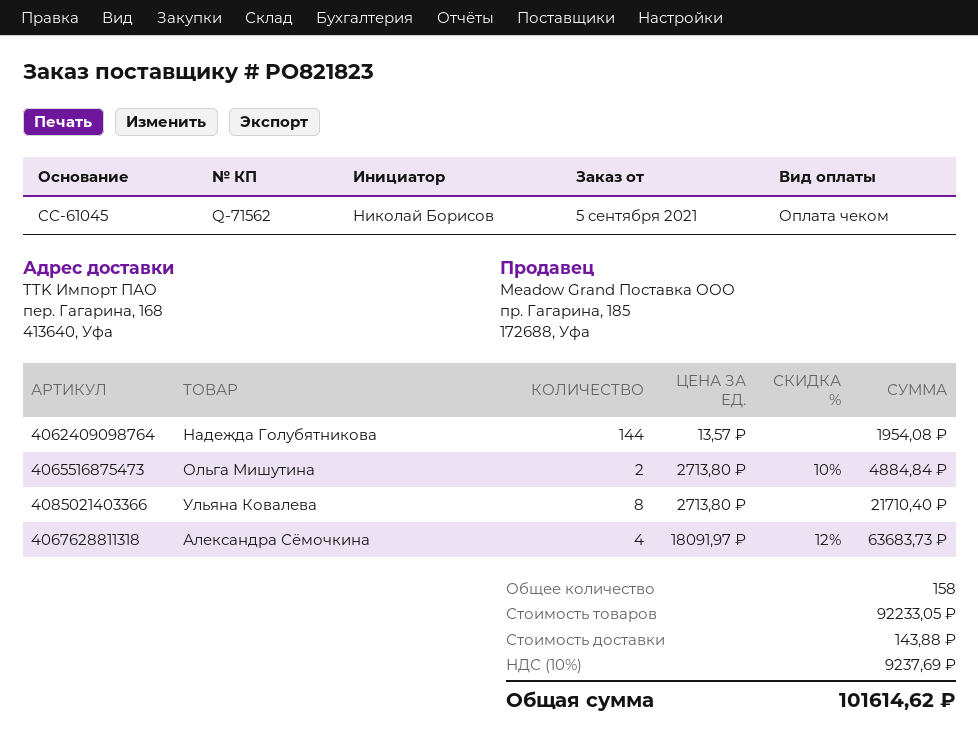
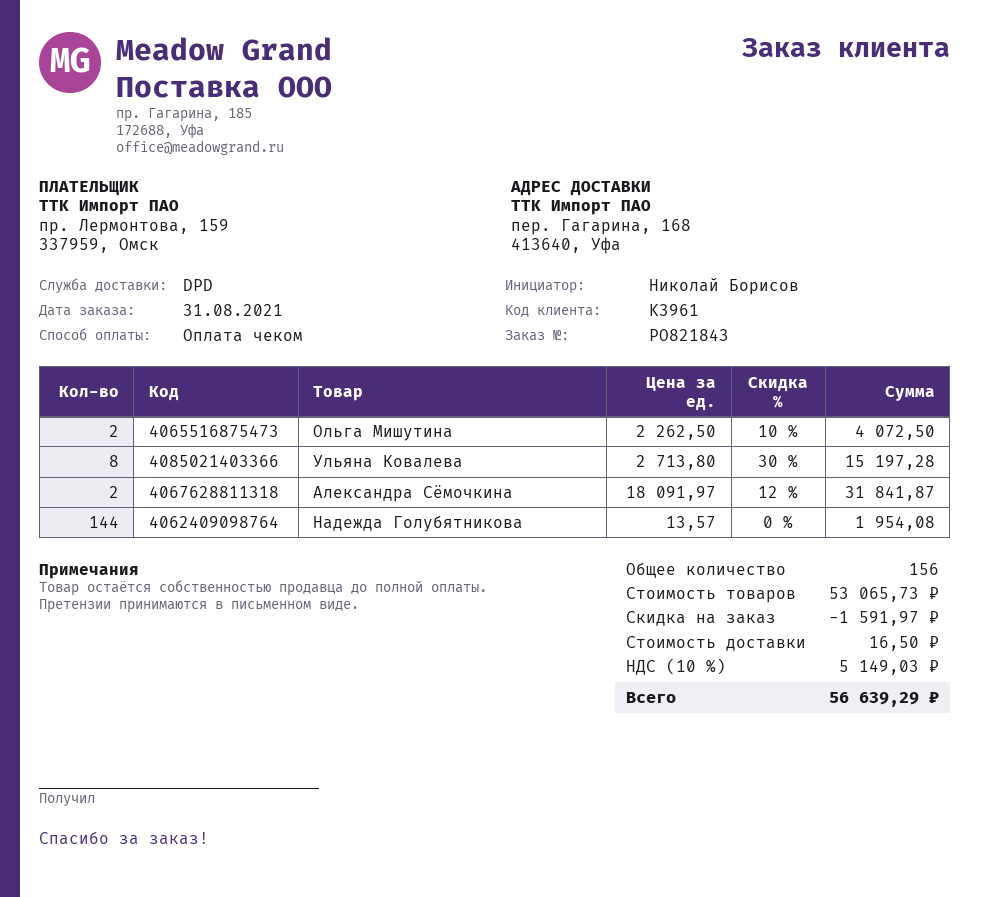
order number: PO821823 -> PO821843
order date: 2021-09-05 -> 2021-08-31
Ольга Мишутина: 2 x 2713.80 - 10% = 4884.84 -> 2 x 2262.50 - 10% = 4072.50
Ульяна Ковалева: 8 x 2713.80 = 21710.40 -> 8 x 2713.80 - 30% = 15197.28
Александра Сёмочкина: 4 x 18091.97 - 12% = 63683.73 -> 2 x 18091.97 - 12% = 31841.87
total quantity: 158 -> 156
subtotal: 92233.05 -> 53065.73
discount: none -> 1591.97
shipping: 143.88 -> 16.50
tax: 10% = 9237.69 -> 10% = 5149.03
total: 101614.62 -> 56639.29

